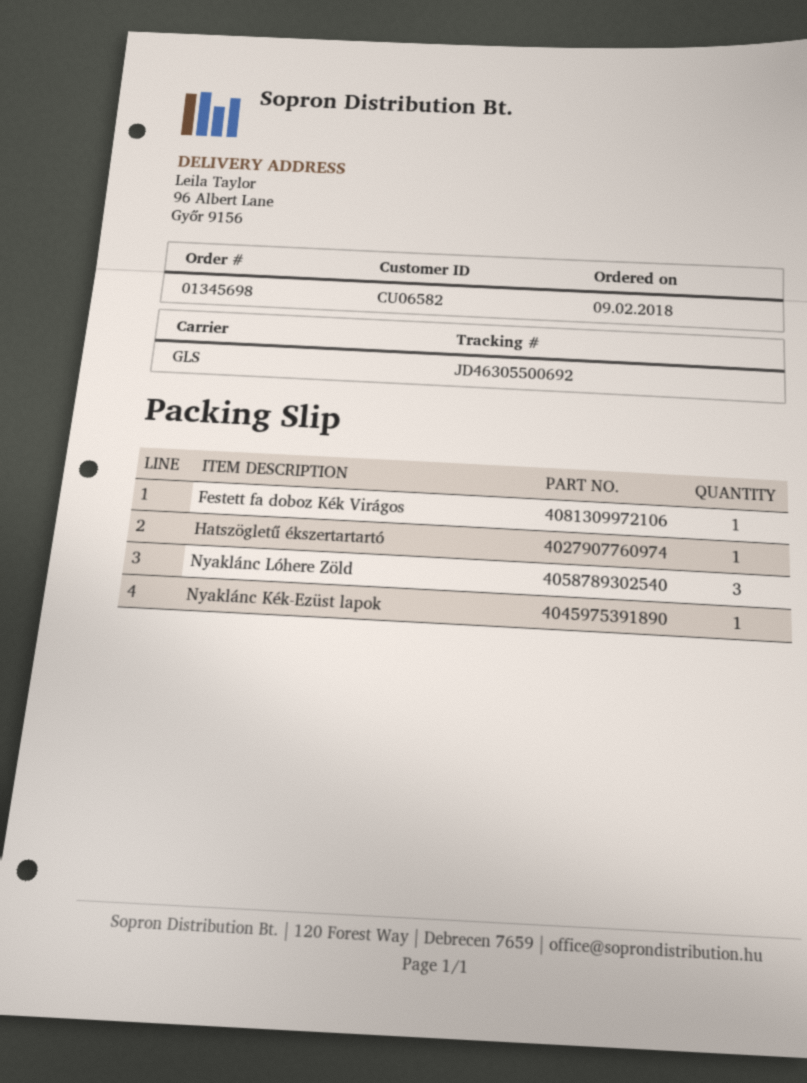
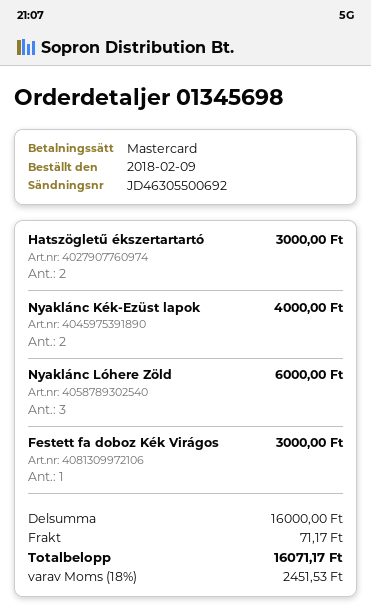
Hatszögletű ékszertartartó: 1 -> 2
Nyaklánc Kék-Ezüst lapok: 1 -> 2

